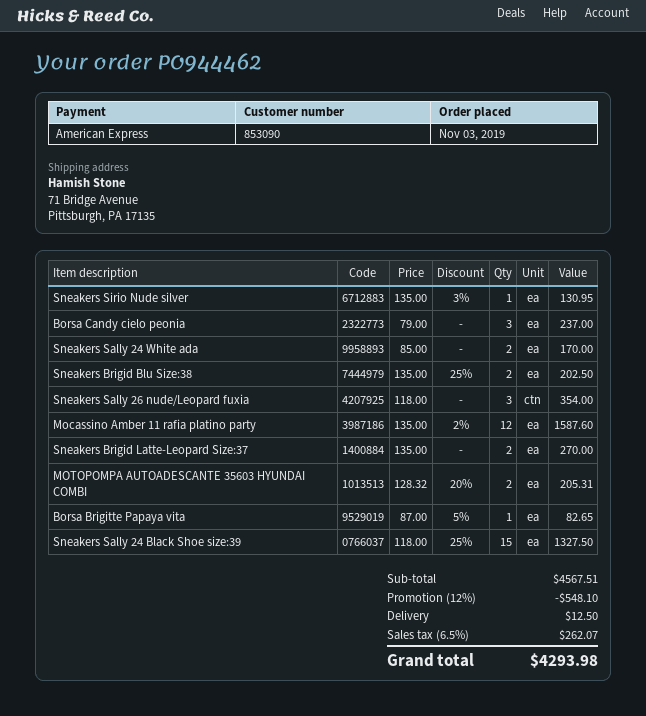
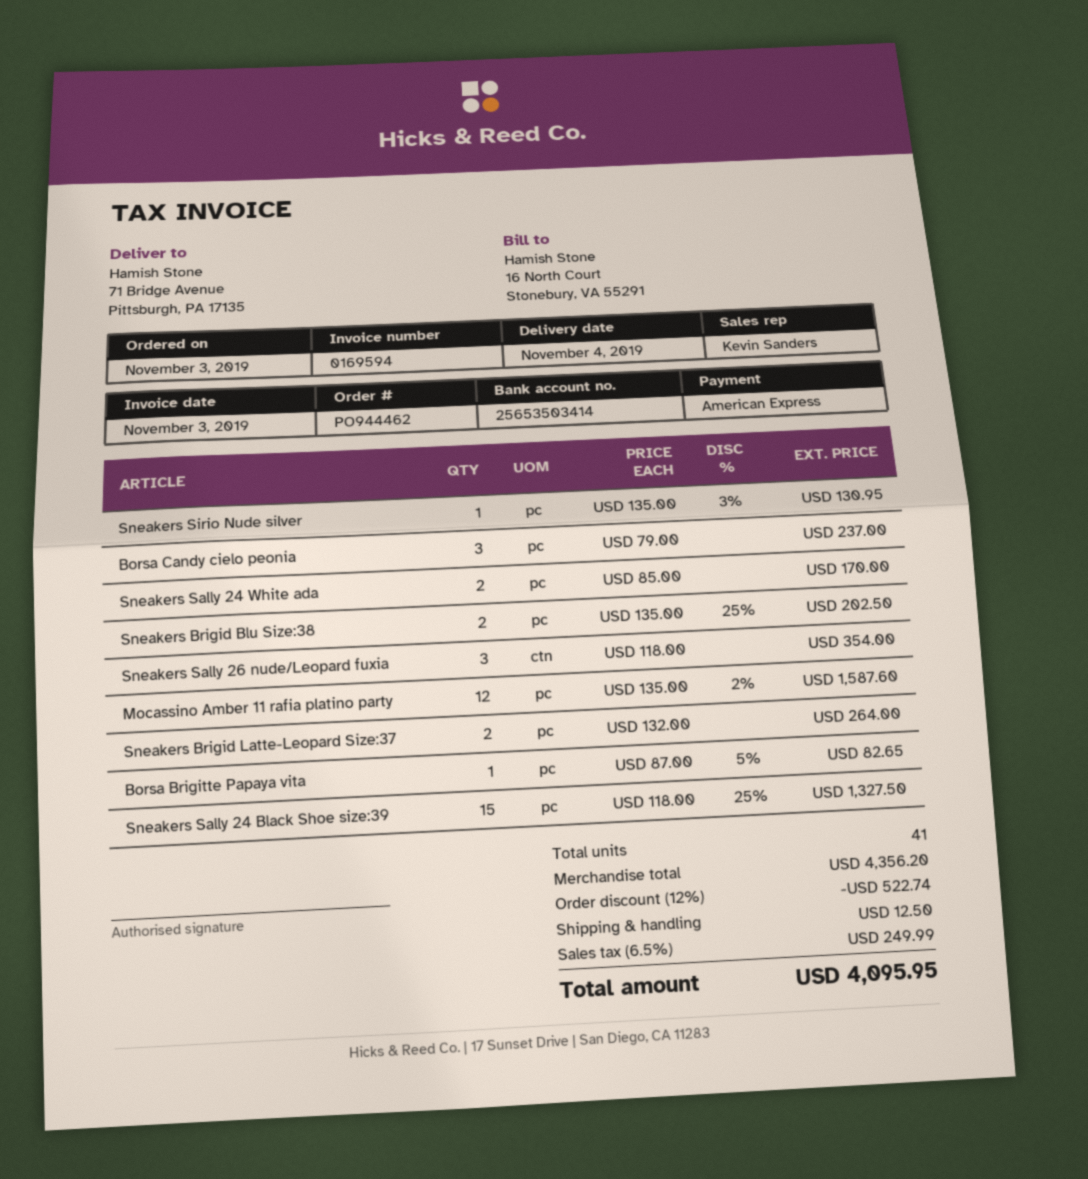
Sneakers Brigid Latte-Leopard Size:37: 2 x 135.00 = 270.00 -> 2 x 132.00 = 264.00
MOTOPOMPA AUTOADESCANTE 35603 HYUNDAI COMBI: 2 x 128.32 - 20% = 205.31 -> none
subtotal: 4567.51 -> 4356.20
discount: 12% = 548.10 -> 12% = 522.74
tax: 6.5% = 262.07 -> 6.5% = 249.99
total: 4293.98 -> 4095.95

